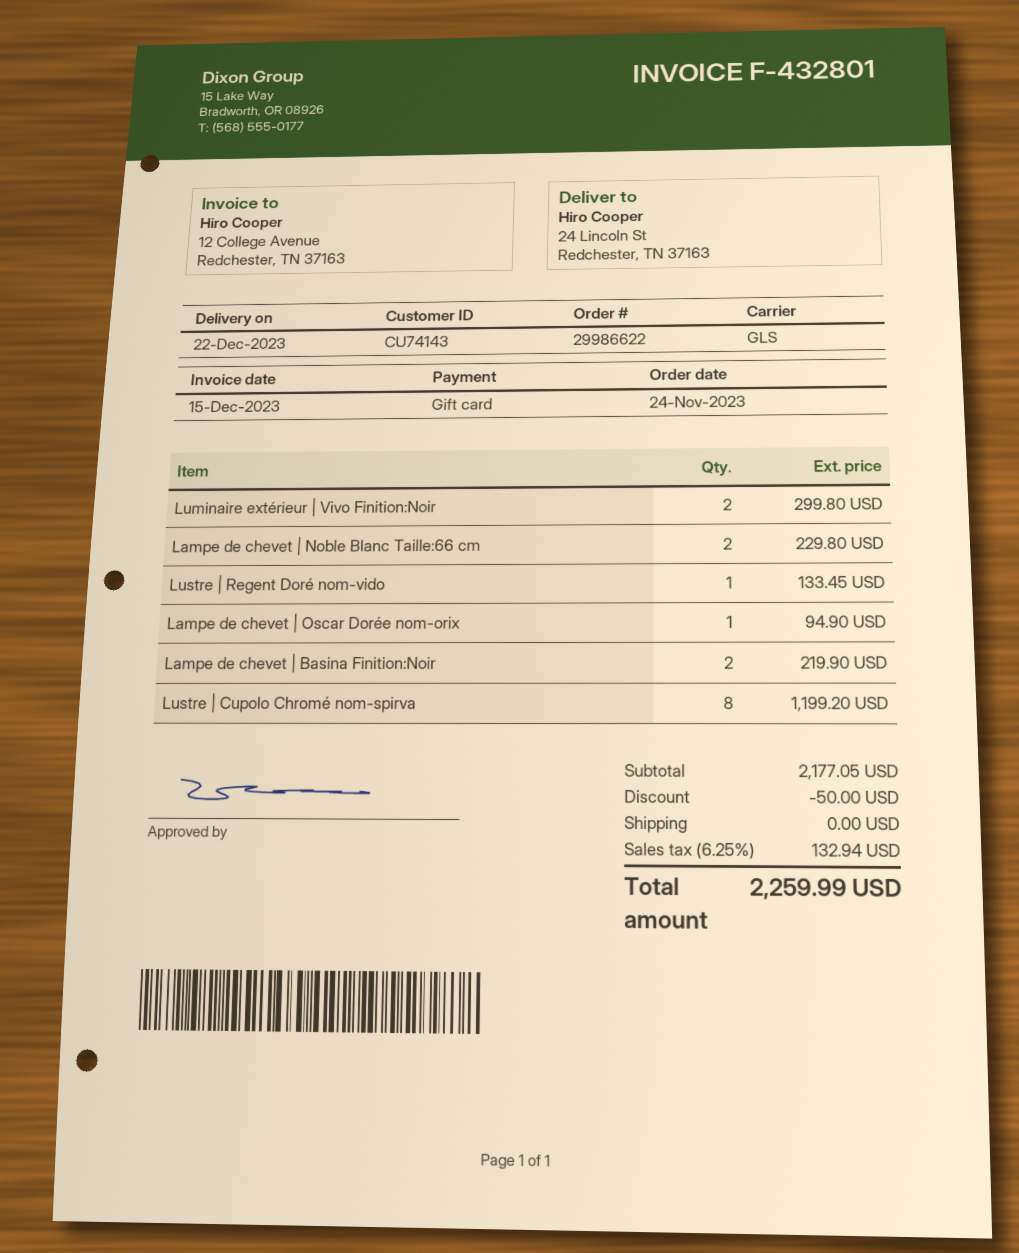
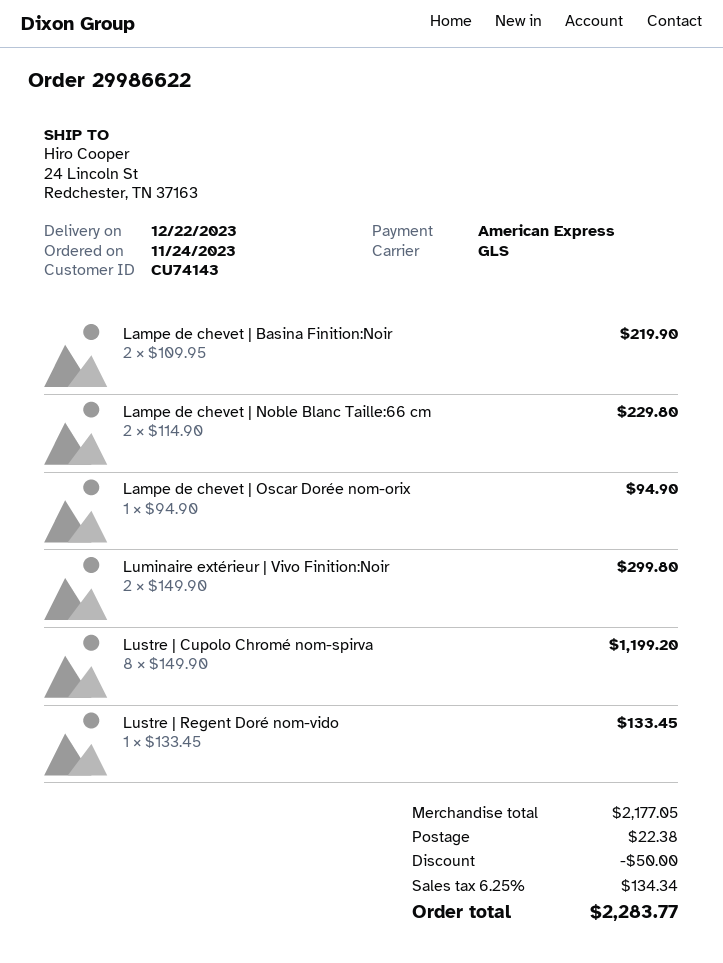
payment method: gift card -> American Express
shipping: 0.00 -> 22.38
tax: 6.25% = 132.94 -> 6.25% = 134.34
total: 2259.99 -> 2283.77

